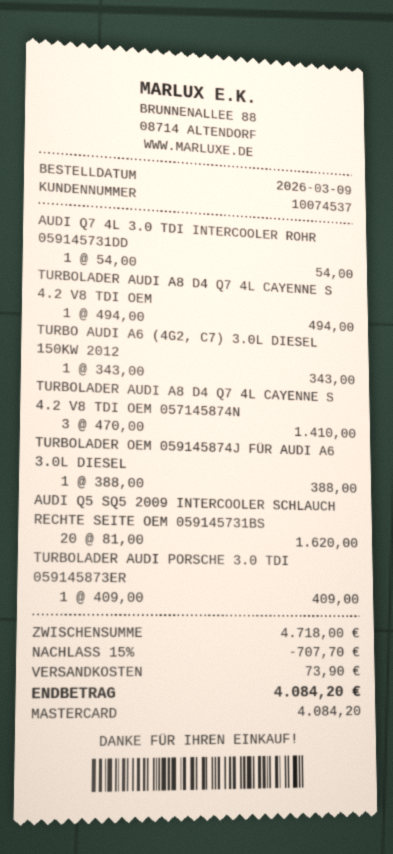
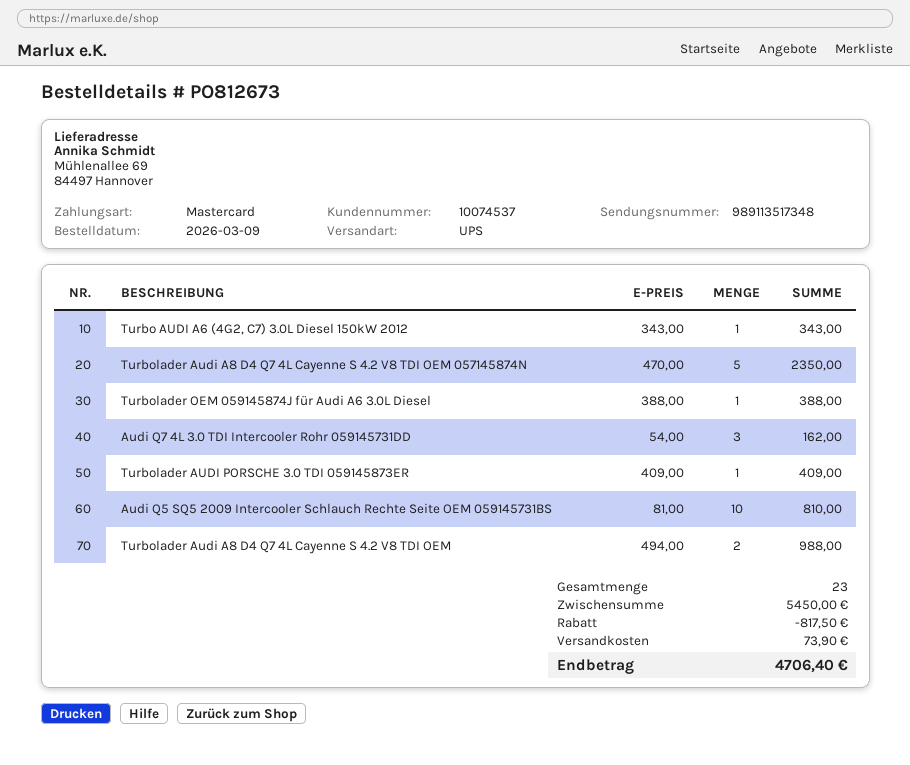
AUDI Q7 4L 3.0 TDI INTERCOOLER ROHR 059145731DD: 1 x 54.00 = 54.00 -> 3 x 54.00 = 162.00
TURBOLADER AUDI A8 D4 Q7 4L CAYENNE S 4.2 V8 TDI OEM: 1 x 494.00 = 494.00 -> 2 x 494.00 = 988.00
TURBOLADER AUDI A8 D4 Q7 4L CAYENNE S 4.2 V8 TDI OEM 057145874N: 3 x 470.00 = 1410.00 -> 5 x 470.00 = 2350.00
AUDI Q5 SQ5 2009 INTERCOOLER SCHLAUCH RECHTE SEITE OEM 059145731BS: 20 x 81.00 = 1620.00 -> 10 x 81.00 = 810.00
subtotal: 4718.00 -> 5450.00
discount: 707.70 -> 817.50
total: 4084.20 -> 4706.40

